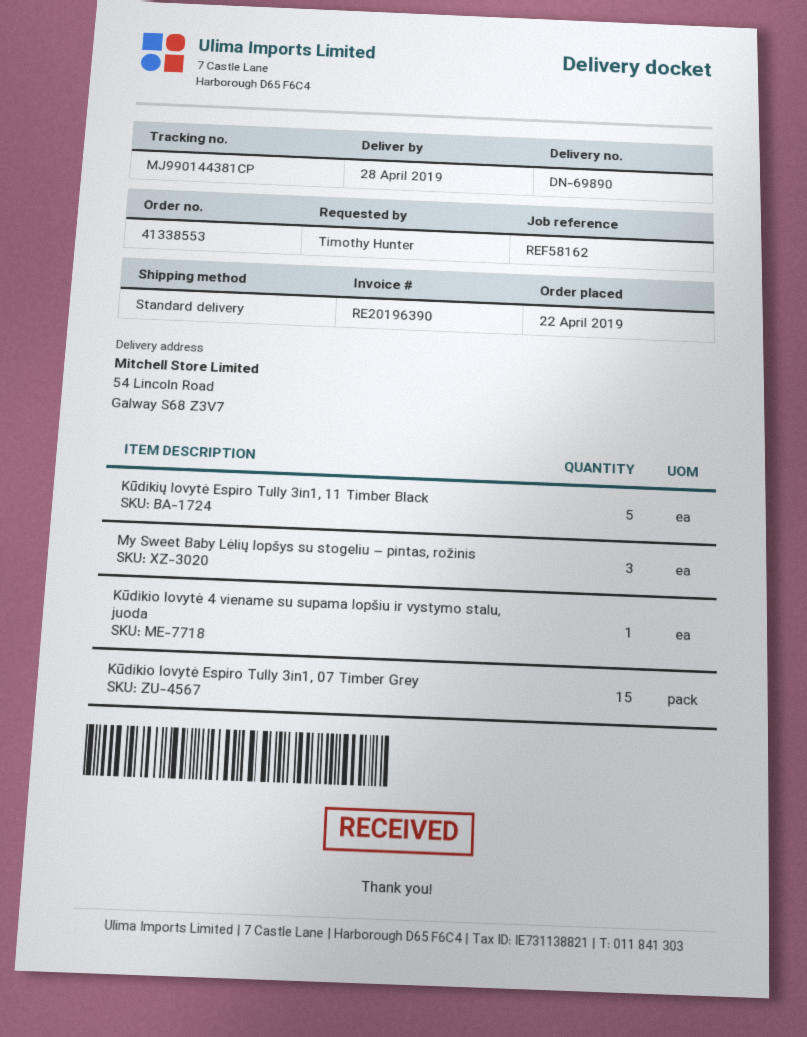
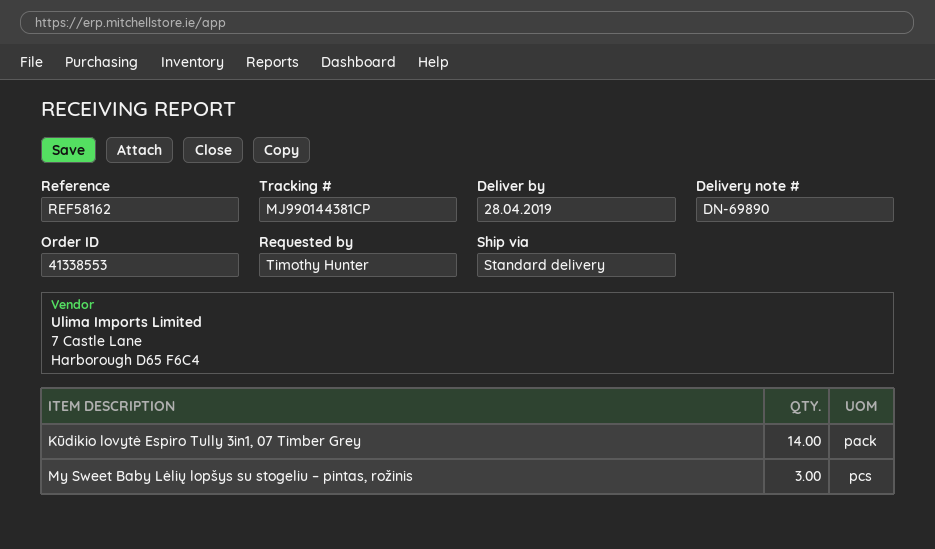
Kūdikių lovytė Espiro Tully 3in1, 11 Timber Black: 5 -> none
Kūdikio lovytė 4 viename su supama lopšiu ir vystymo stalu, juoda: 1 -> none
Kūdikio lovytė Espiro Tully 3in1, 07 Timber Grey: 15 -> 14

